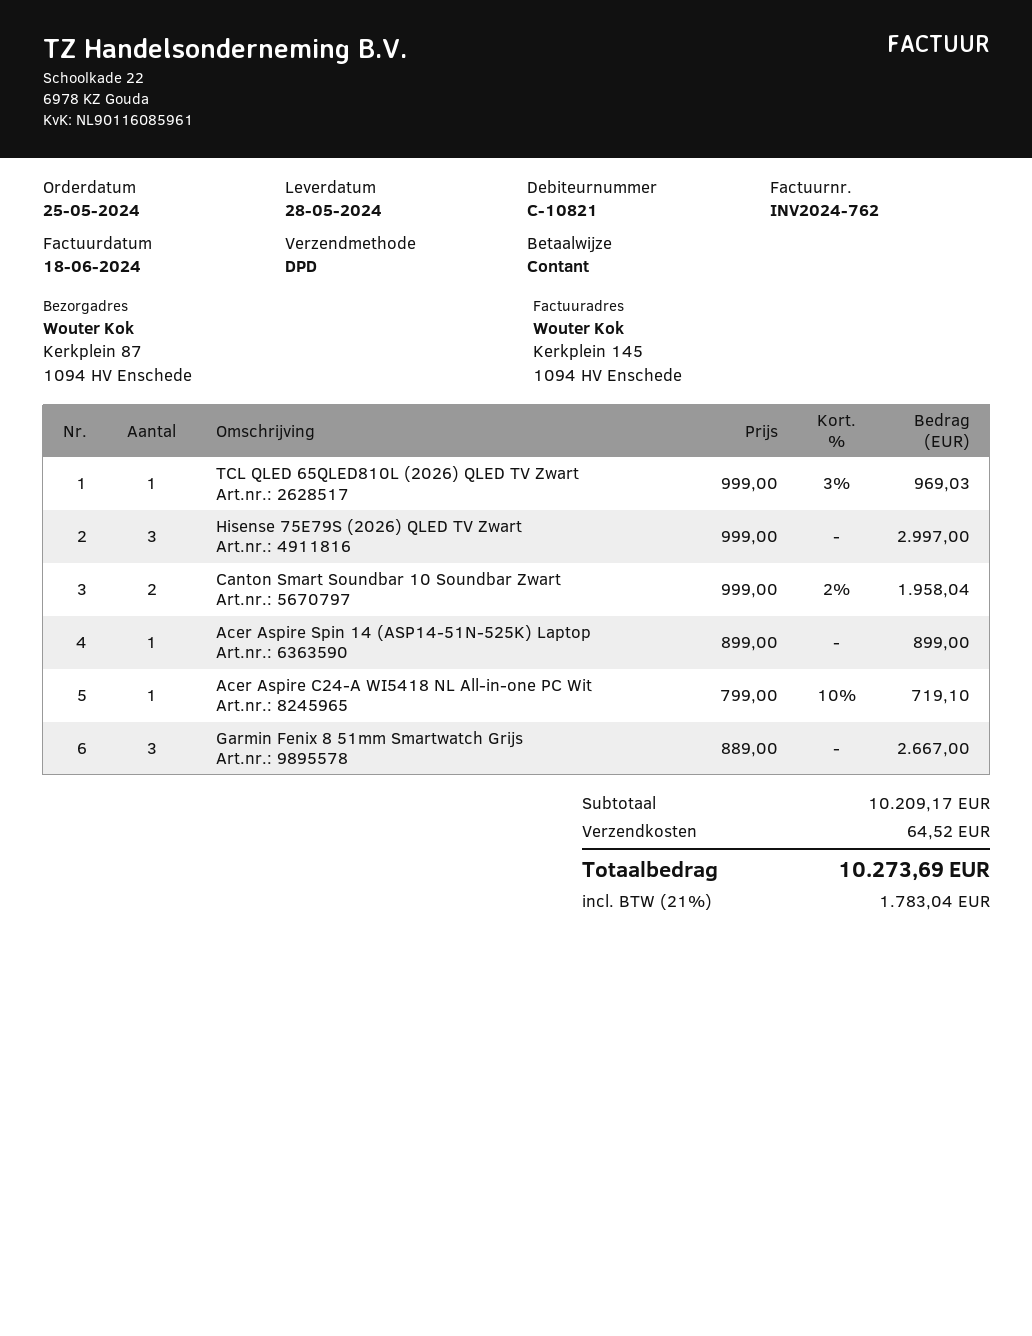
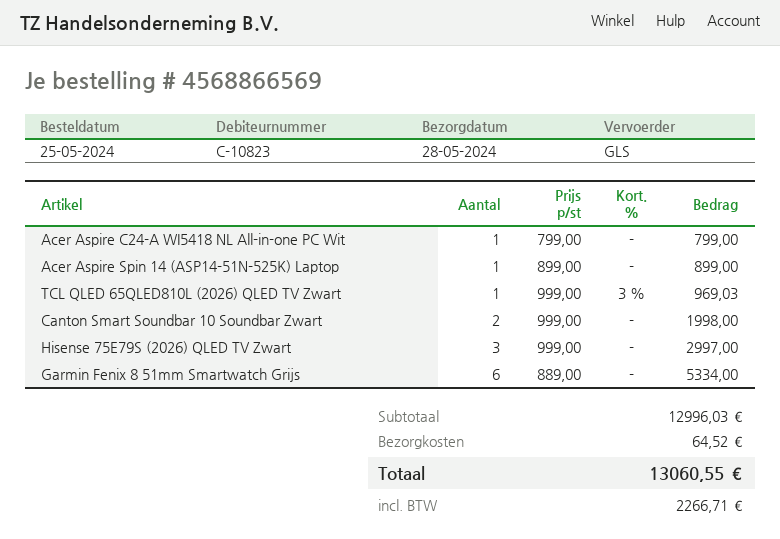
customer number: C-10821 -> C-10823
shipping method: DPD -> GLS
Canton Smart Soundbar 10 Soundbar Zwart: 2 x 999.00 - 2% = 1958.04 -> 2 x 999.00 = 1998.00
Acer Aspire C24-A WI5418 NL All-in-one PC Wit: 1 x 799.00 - 10% = 719.10 -> 1 x 799.00 = 799.00
Garmin Fenix 8 51mm Smartwatch Grijs: 3 x 889.00 = 2667.00 -> 6 x 889.00 = 5334.00
subtotal: 10209.17 -> 12996.03
tax: 1783.04 -> 2266.71
total: 10273.69 -> 13060.55

